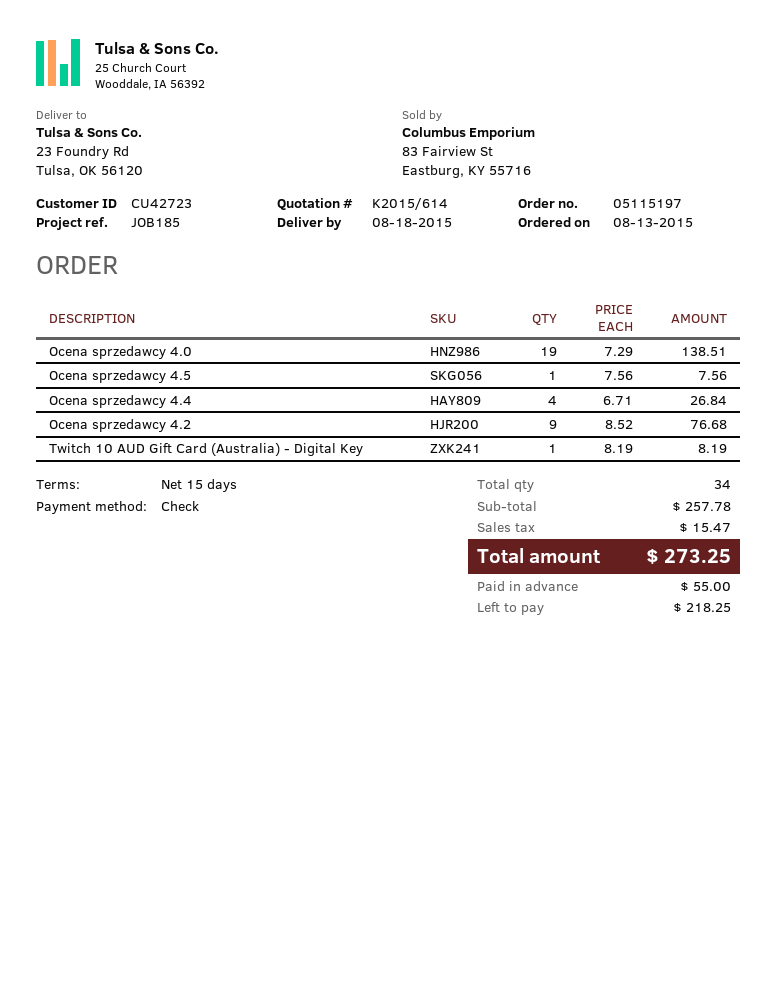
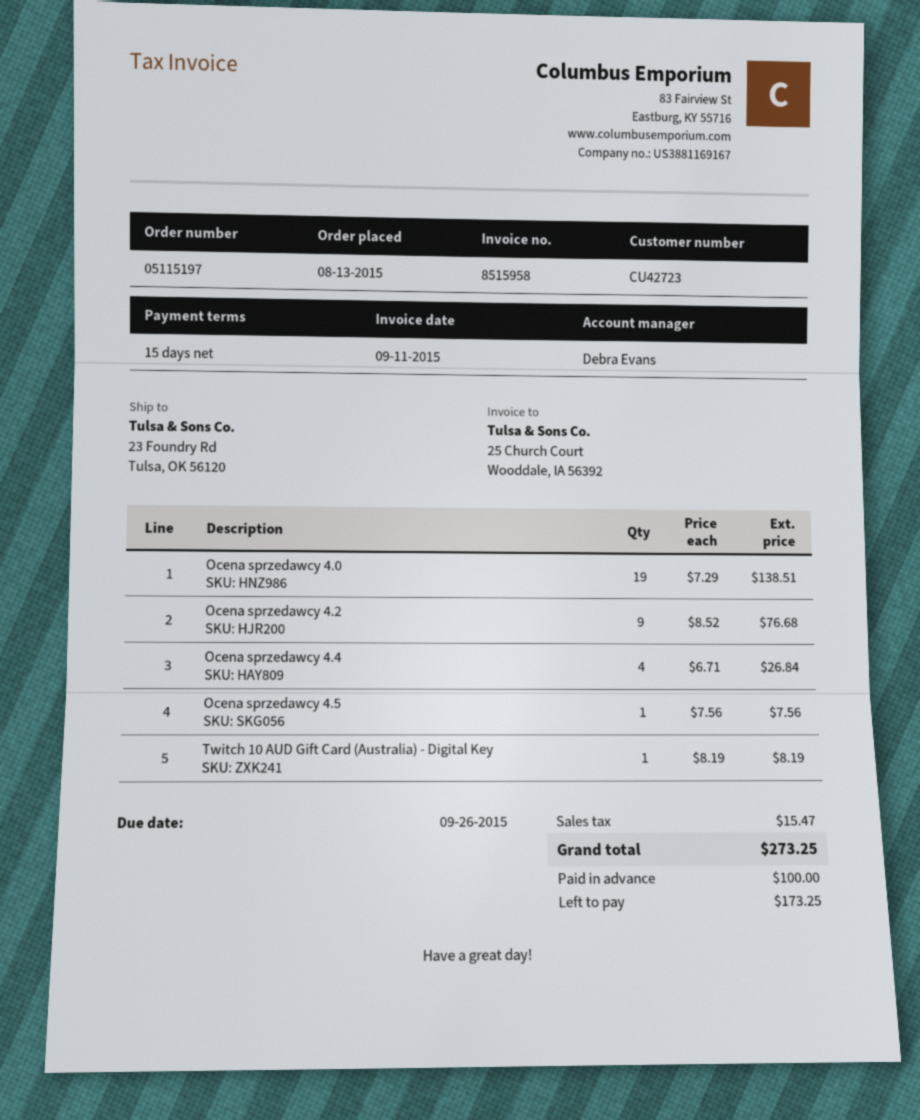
deposit: 55.00 -> 100.00
balance: 218.25 -> 173.25

